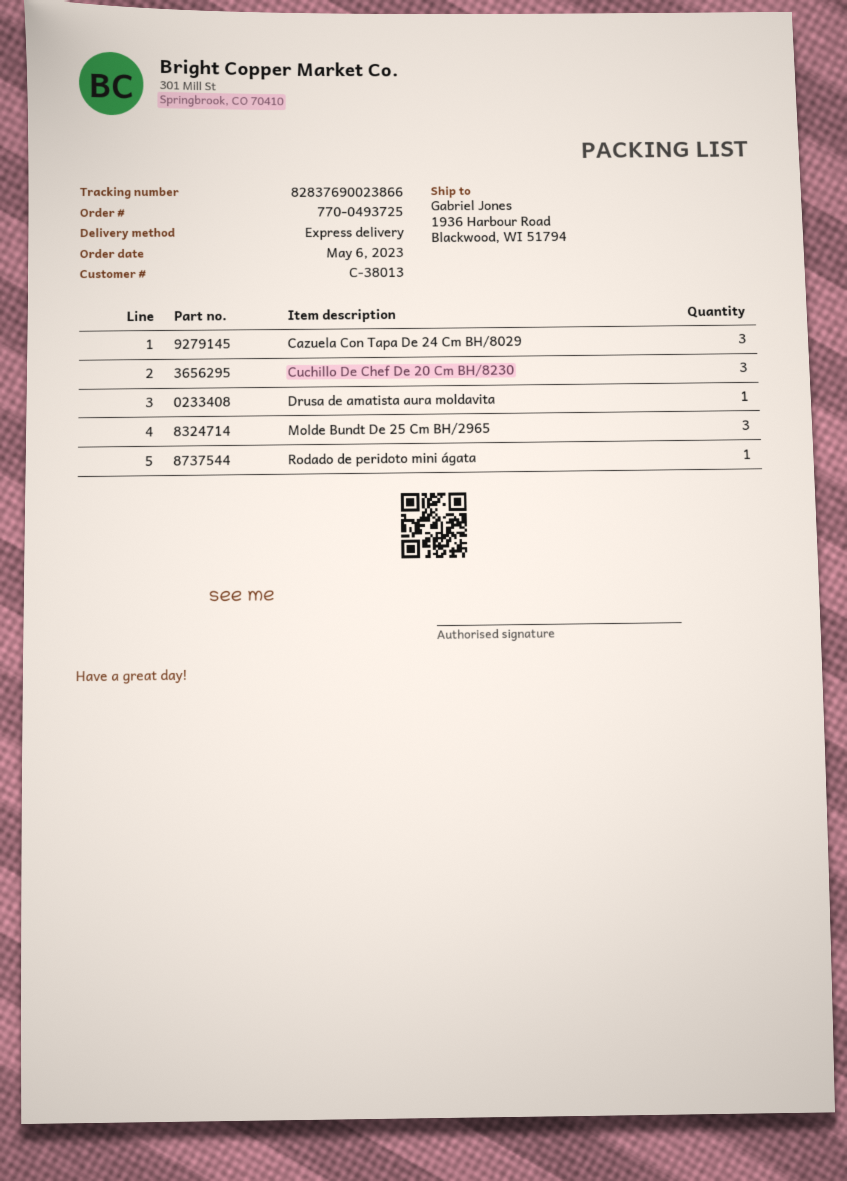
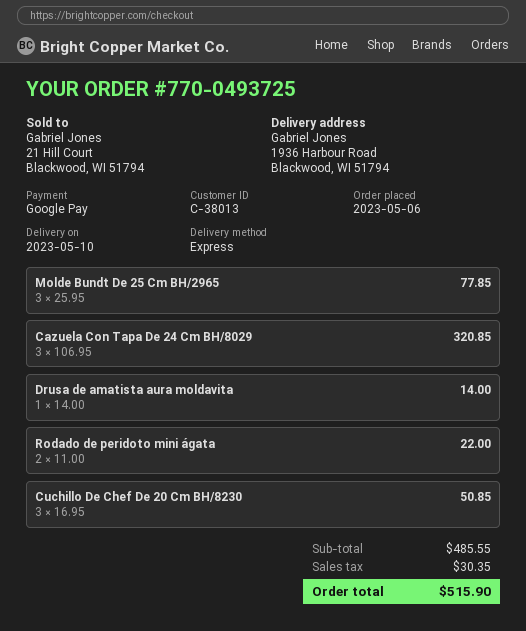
Rodado de peridoto mini ágata: 1 -> 2

